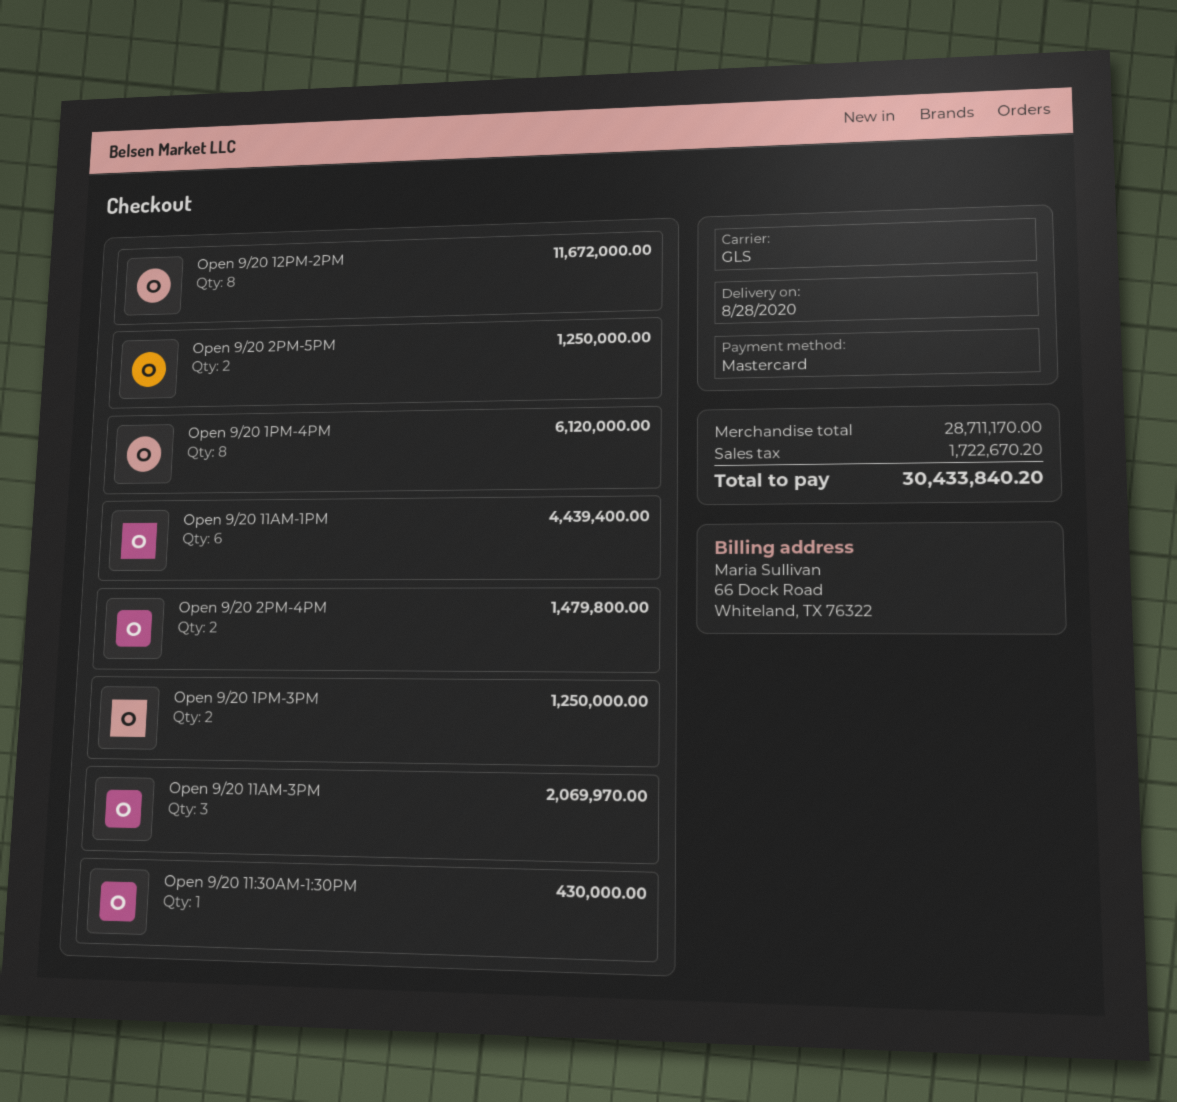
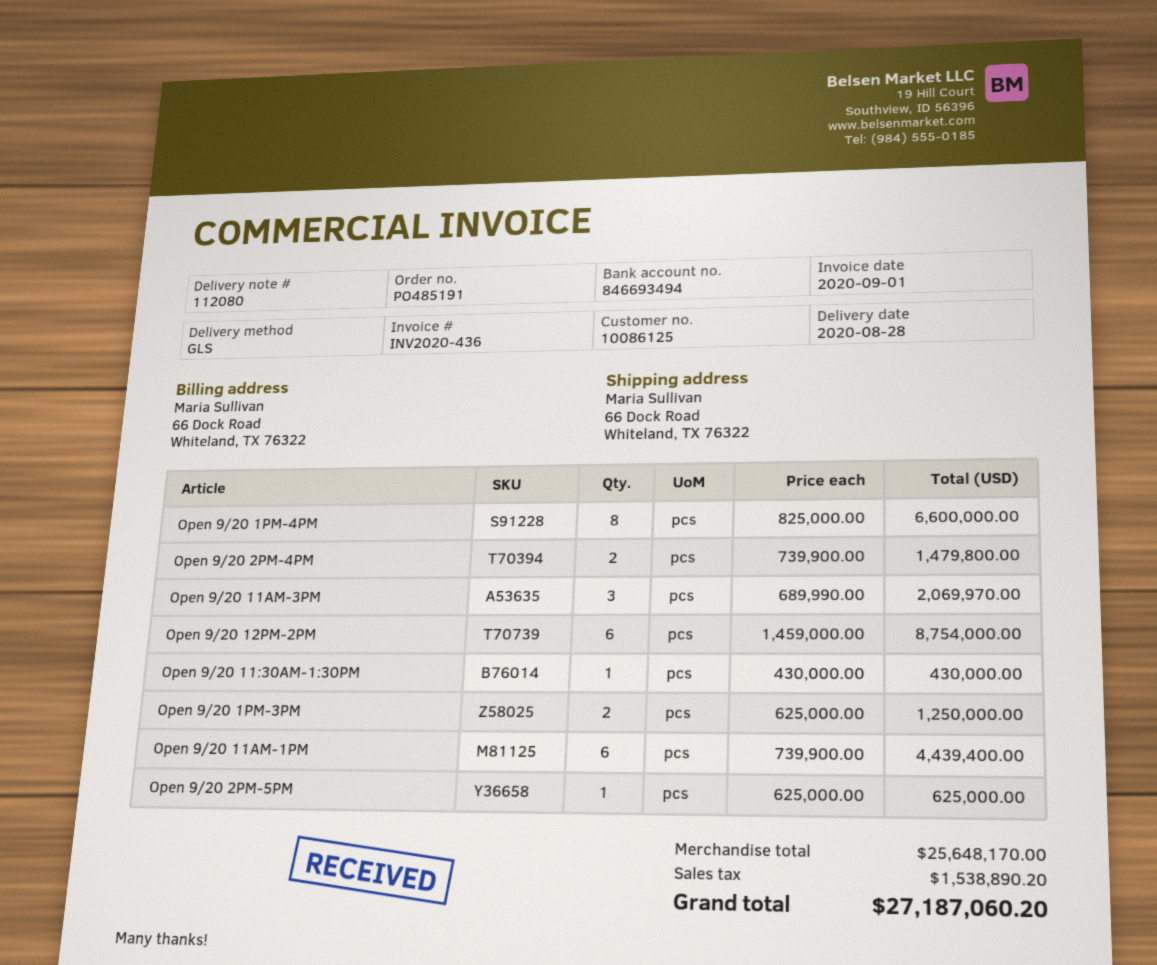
Open 9/20 12PM-2PM: 8 for 11672000.00 -> 6 for 8754000.00
Open 9/20 2PM-5PM: 2 for 1250000.00 -> 1 for 625000.00
Open 9/20 1PM-4PM: 8 for 6120000.00 -> 8 for 6600000.00
subtotal: 28711170.00 -> 25648170.00
tax: 1722670.20 -> 1538890.20
total: 30433840.20 -> 27187060.20

